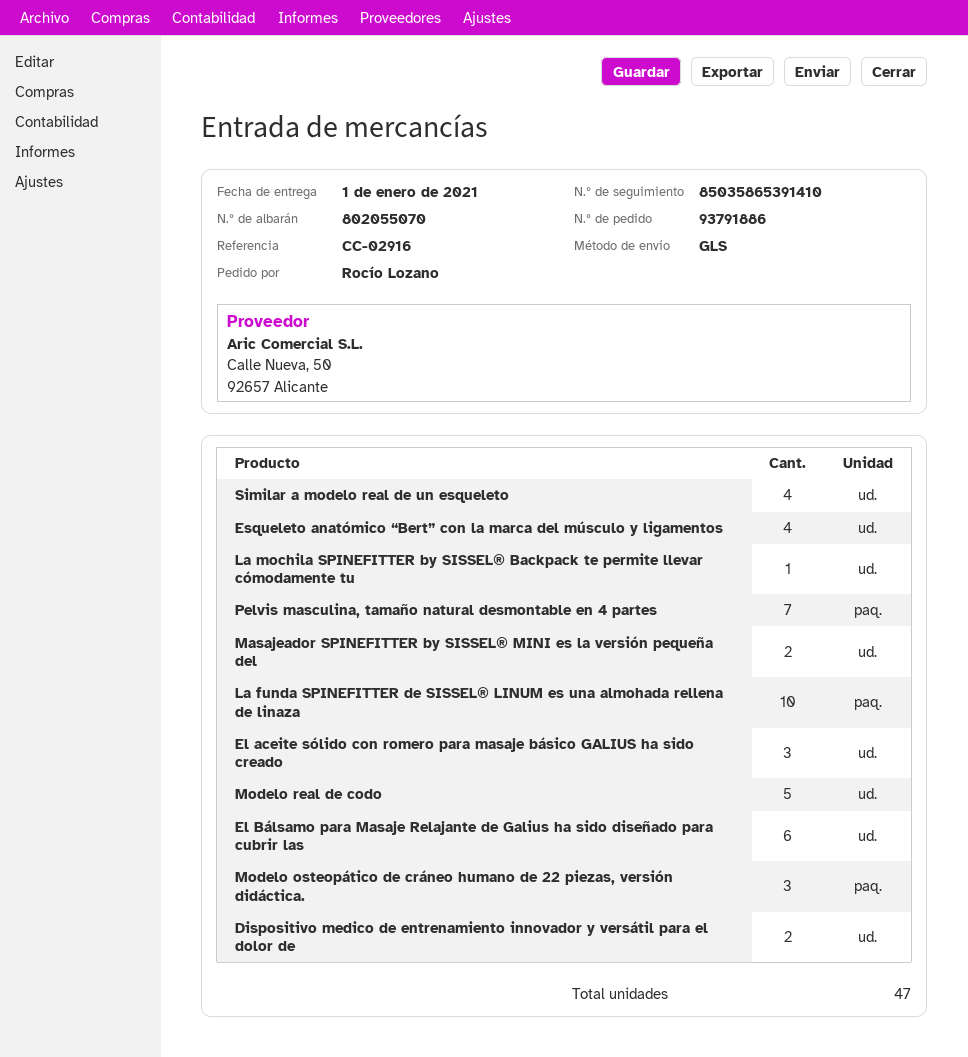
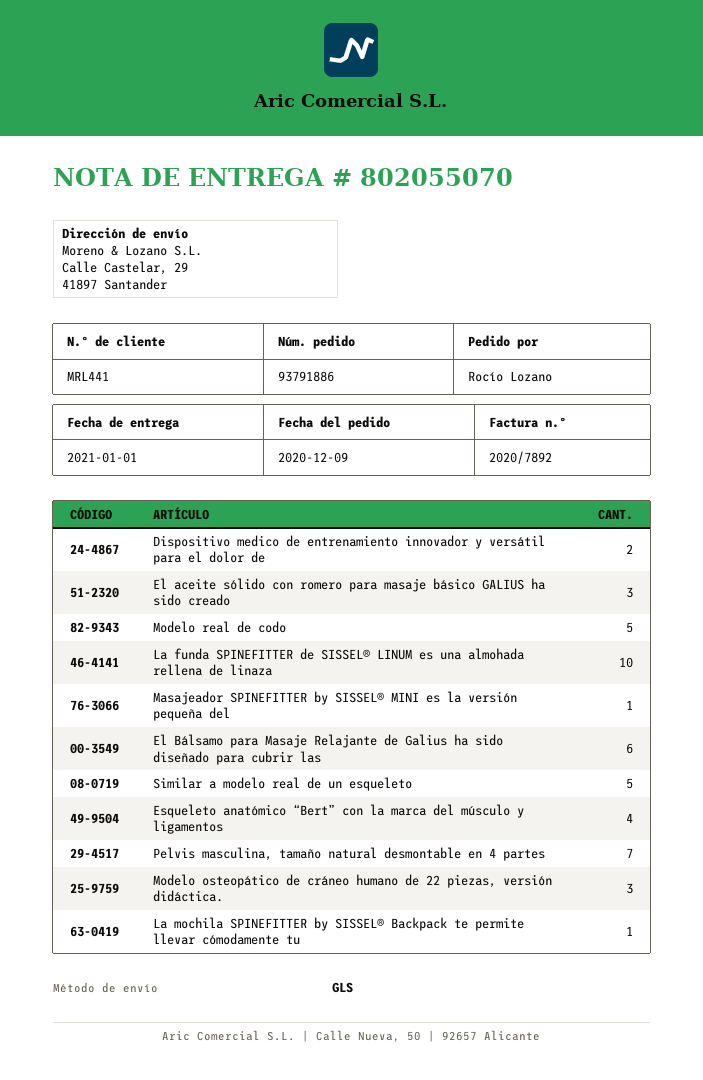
Similar a modelo real de un esqueleto: 4 -> 5
Masajeador SPINEFITTER by SISSEL® MINI es la versión pequeña del: 2 -> 1

